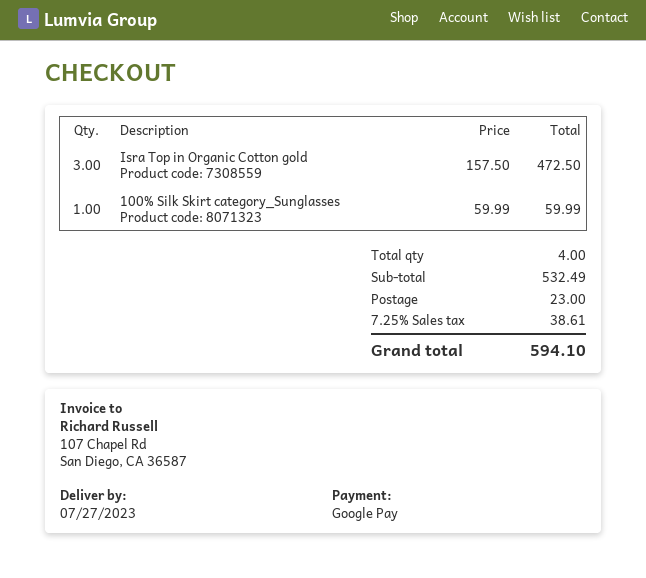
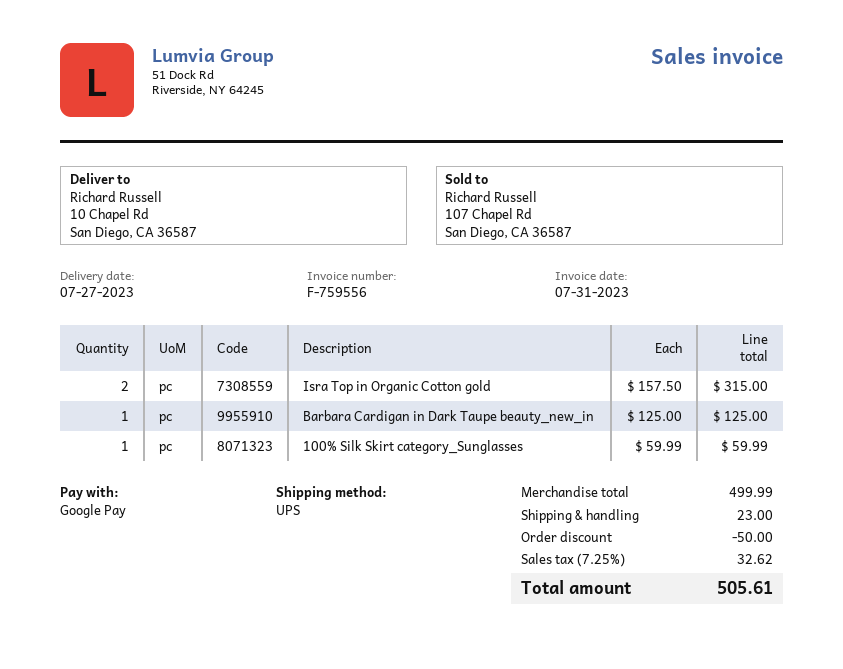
Isra Top in Organic Cotton gold: 3 x 157.50 = 472.50 -> 2 x 157.50 = 315.00
Barbara Cardigan in Dark Taupe beauty_new_in: none -> 1 x 125.00 = 125.00
subtotal: 532.49 -> 499.99
discount: none -> 50.00
tax: 7.25% = 38.61 -> 7.25% = 32.62
total: 594.10 -> 505.61

